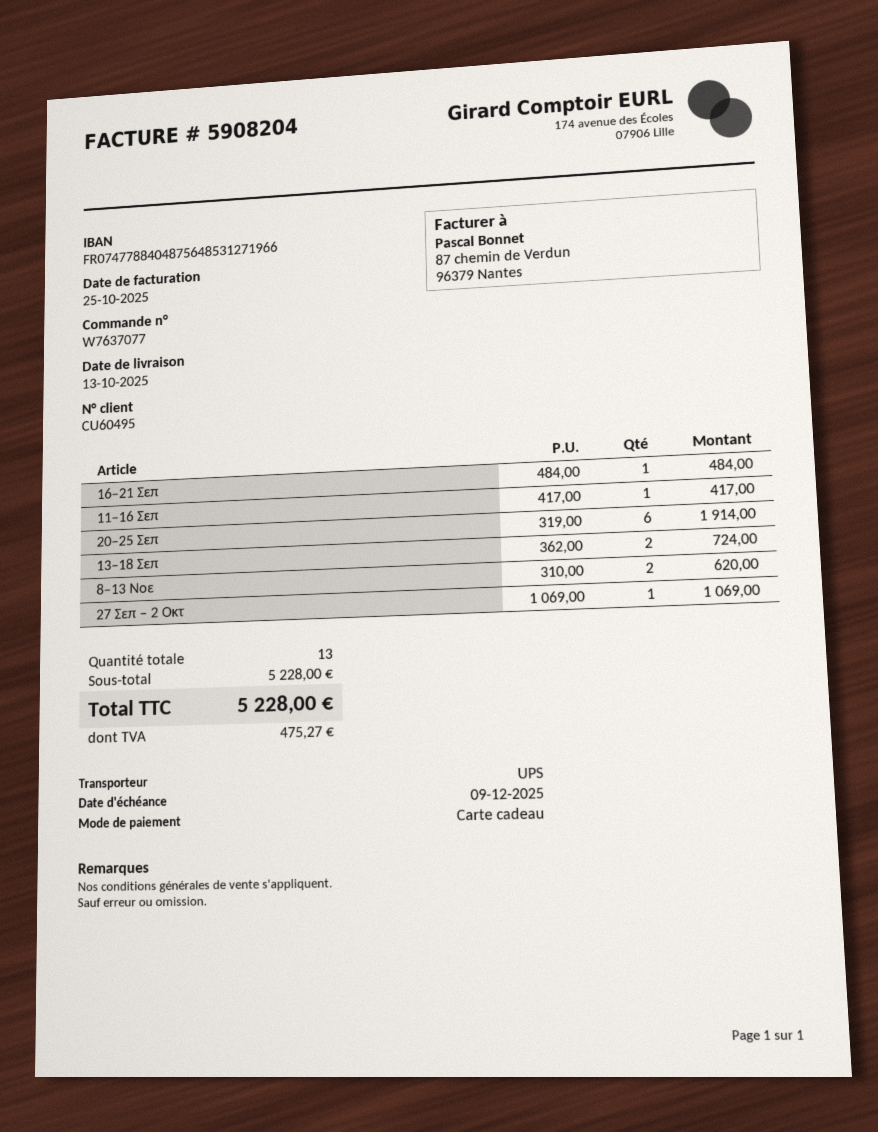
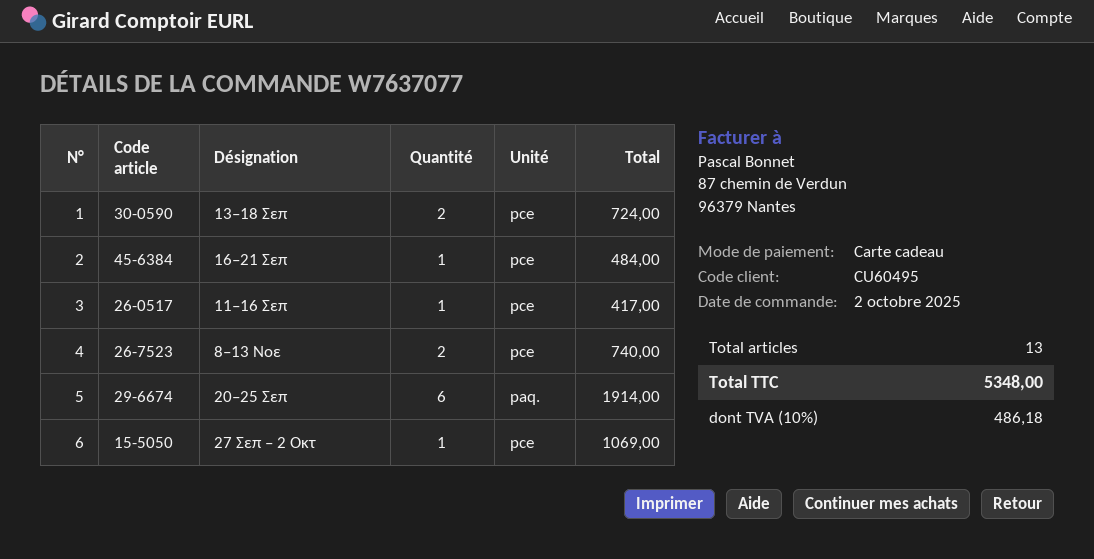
8–13 Νοε: 2 for 620.00 -> 2 for 740.00
tax: 475.27 -> 486.18
total: 5228.00 -> 5348.00

